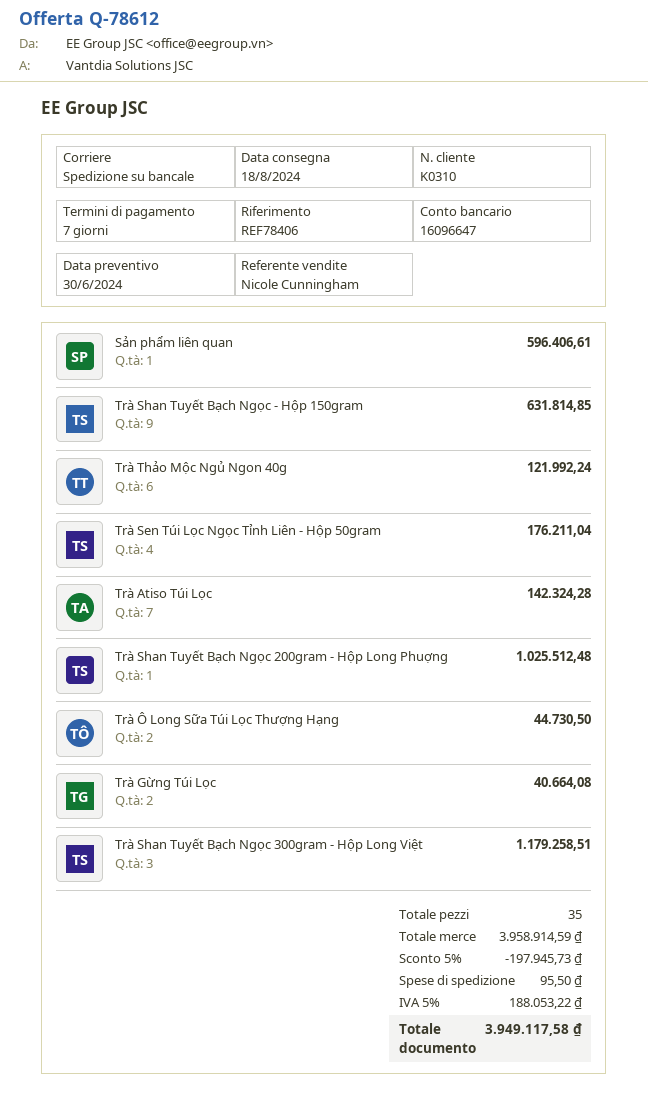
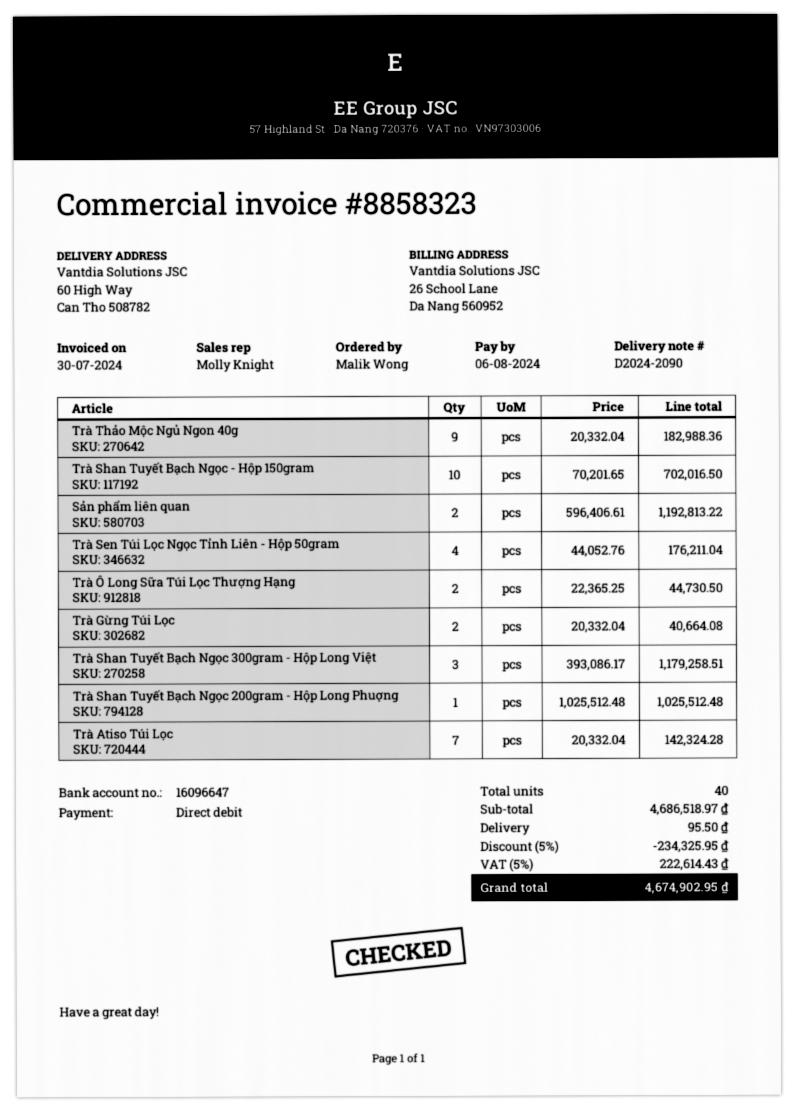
sales rep: Nicole Cunningham -> Molly Knight
Sản phẩm liên quan: 1 for 596406.61 -> 2 for 1192813.22
Trà Shan Tuyết Bạch Ngọc - Hộp 150gram: 9 for 631814.85 -> 10 for 702016.50
Trà Thảo Mộc Ngủ Ngon 40g: 6 for 121992.24 -> 9 for 182988.36
total quantity: 35 -> 40
subtotal: 3958914.59 -> 4686518.97
discount: 5% = 197945.73 -> 5% = 234325.95
tax: 5% = 188053.22 -> 5% = 222614.43
total: 3949117.58 -> 4674902.95

